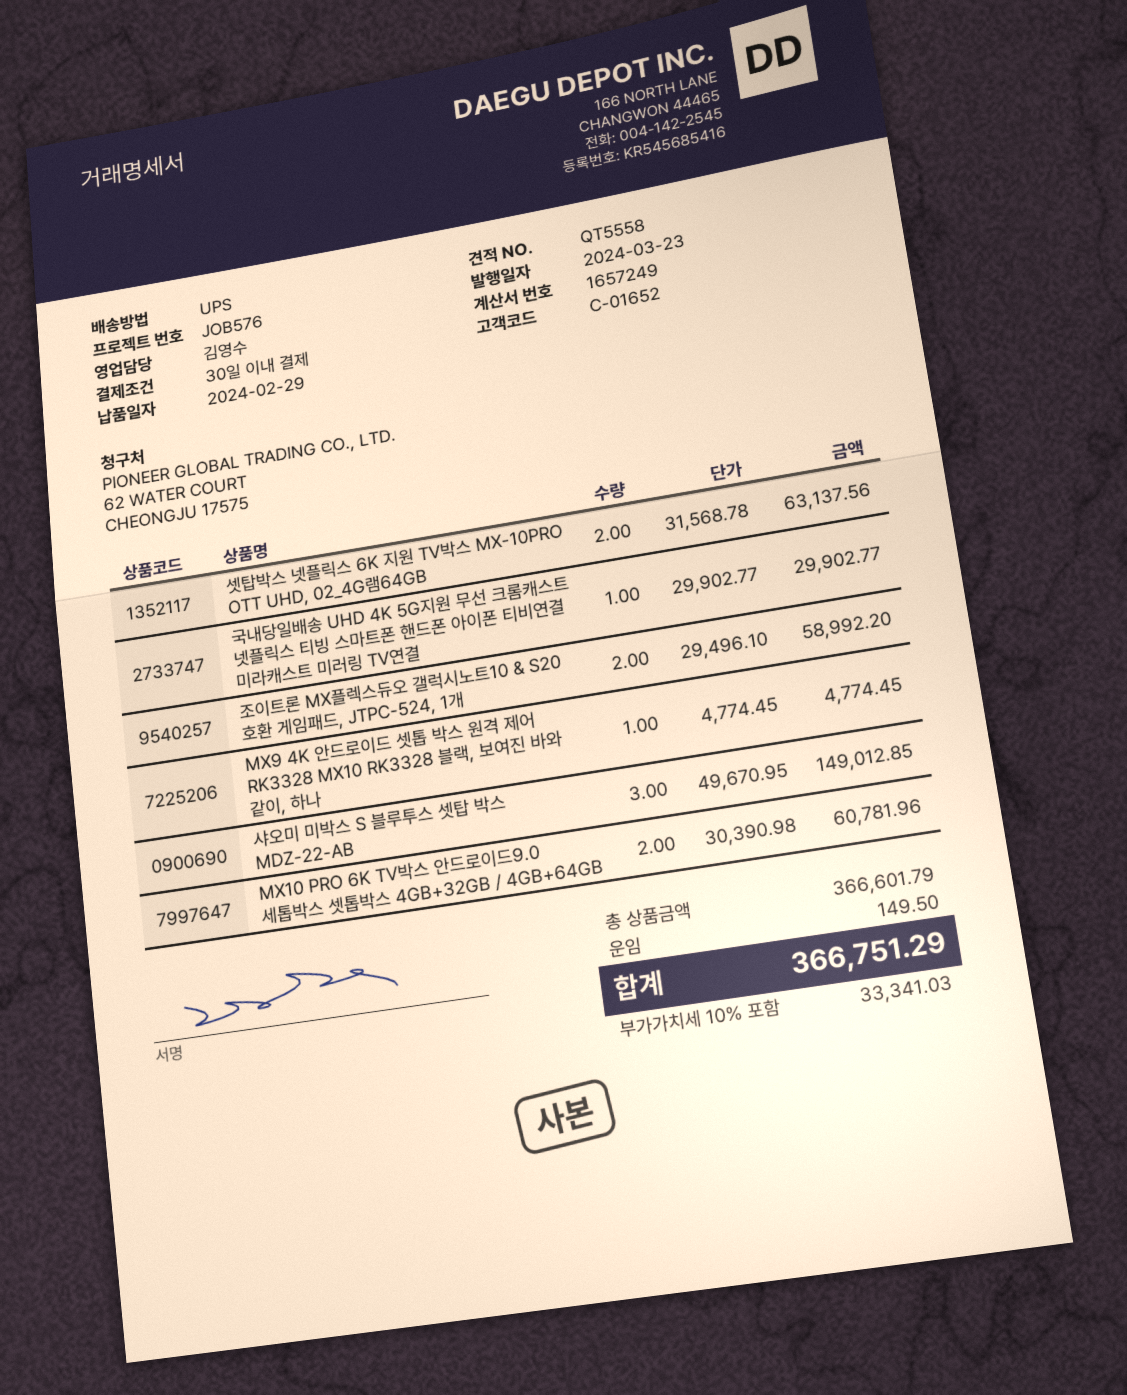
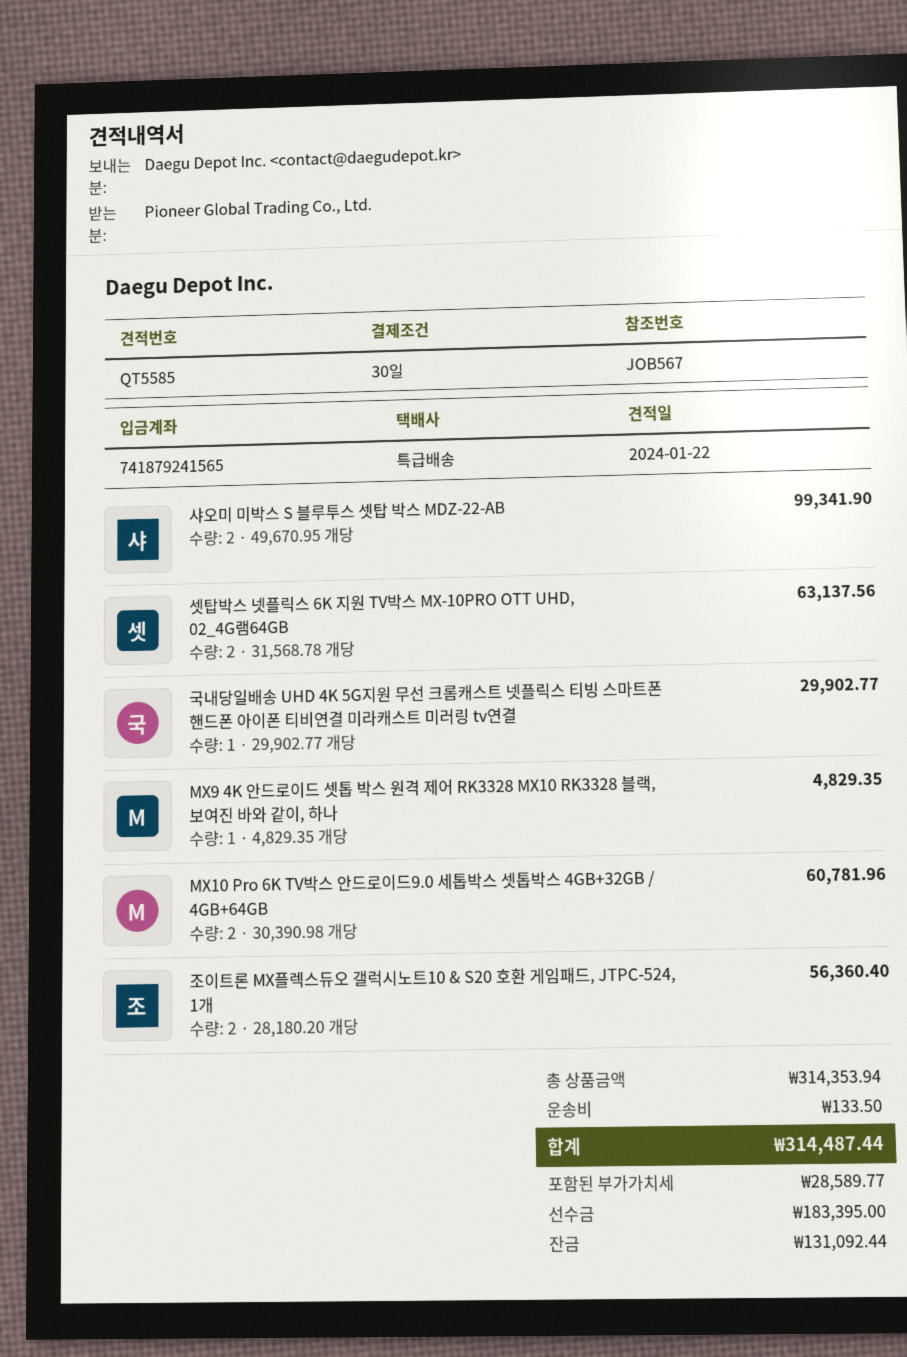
quote number: QT5558 -> QT5585
reference: JOB576 -> JOB567
shipping method: UPS -> express
조이트론 MX플렉스듀오 갤럭시노트10 & S20 호환 게임패드, JTPC-524, 1개: 2 x 29496.10 = 58992.20 -> 2 x 28180.20 = 56360.40
MX9 4K 안드로이드 셋톱 박스 원격 제어 RK3328 MX10 RK3328 블랙, 보여진 바와 같이, 하나: 1 x 4774.45 = 4774.45 -> 1 x 4829.35 = 4829.35
샤오미 미박스 S 블루투스 셋탑 박스 MDZ-22-AB: 3 x 49670.95 = 149012.85 -> 2 x 49670.95 = 99341.90
subtotal: 366601.79 -> 314353.94
shipping: 149.50 -> 133.50
tax: 33341.03 -> 28589.77
total: 366751.29 -> 314487.44

